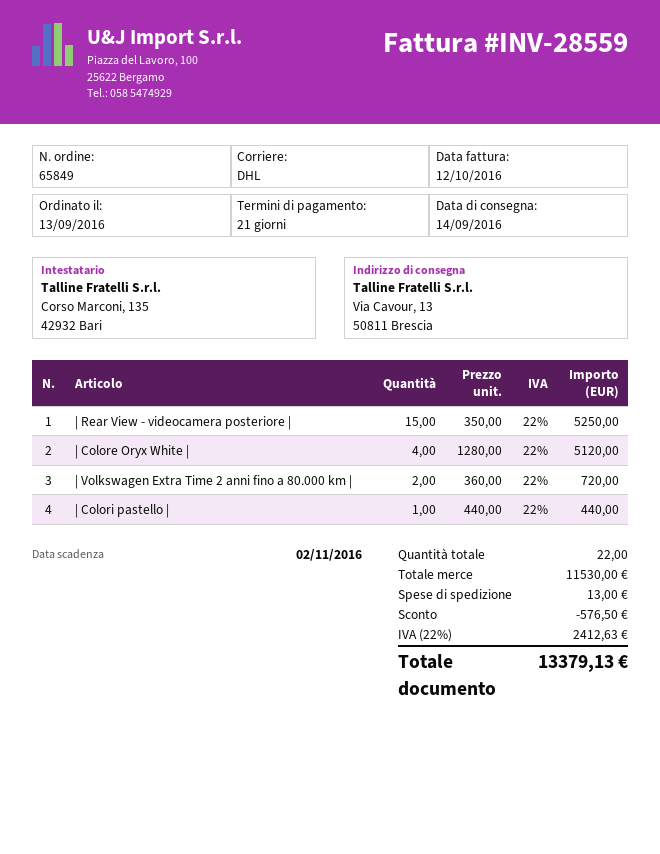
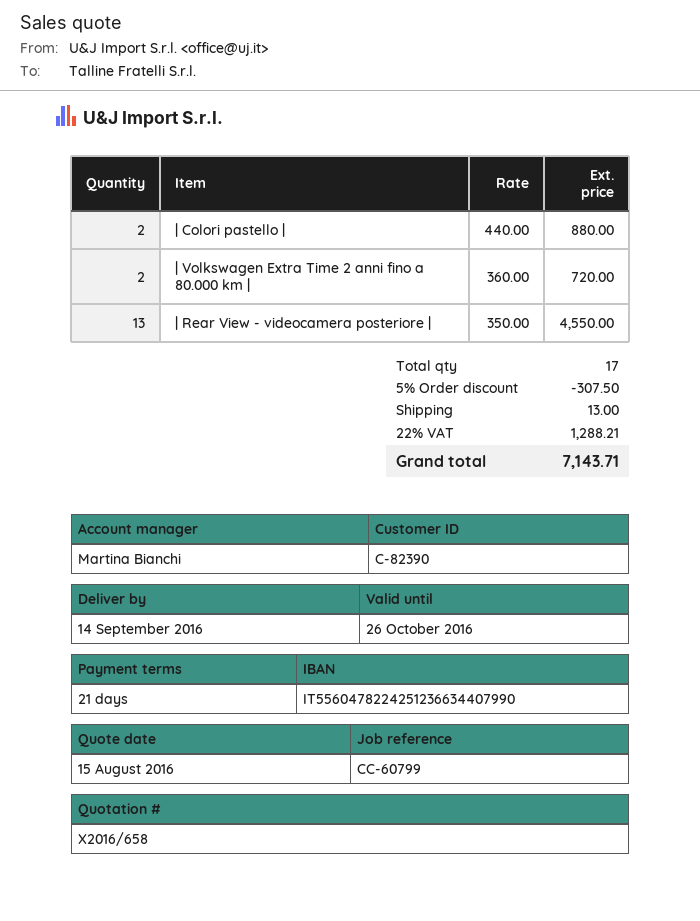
| Rear View - videocamera posteriore |: 15 x 350.00 = 5250.00 -> 13 x 350.00 = 4550.00
| Colore Oryx White |: 4 x 1280.00 = 5120.00 -> none
| Colori pastello |: 1 x 440.00 = 440.00 -> 2 x 440.00 = 880.00
total quantity: 22 -> 17
discount: 576.50 -> 307.50
tax: 22% = 2412.63 -> 22% = 1288.21
total: 13379.13 -> 7143.71

